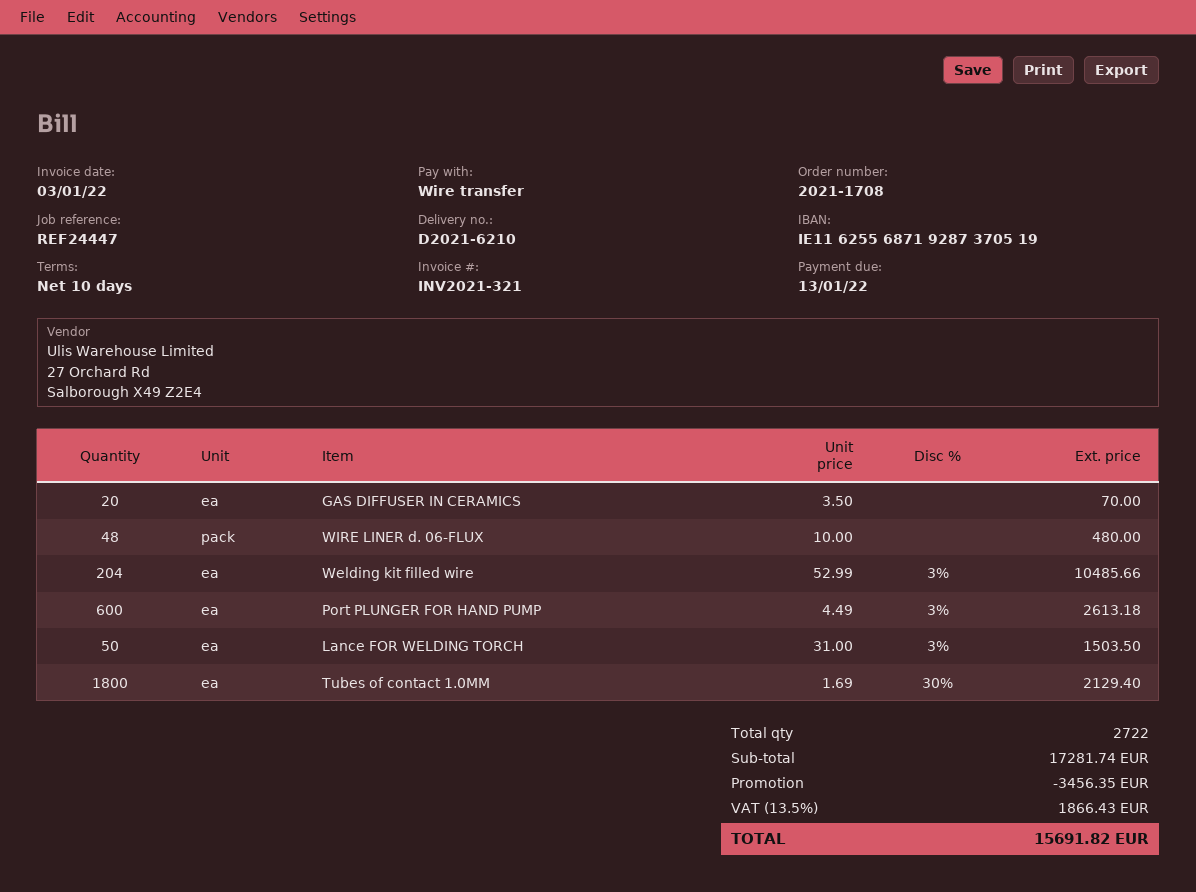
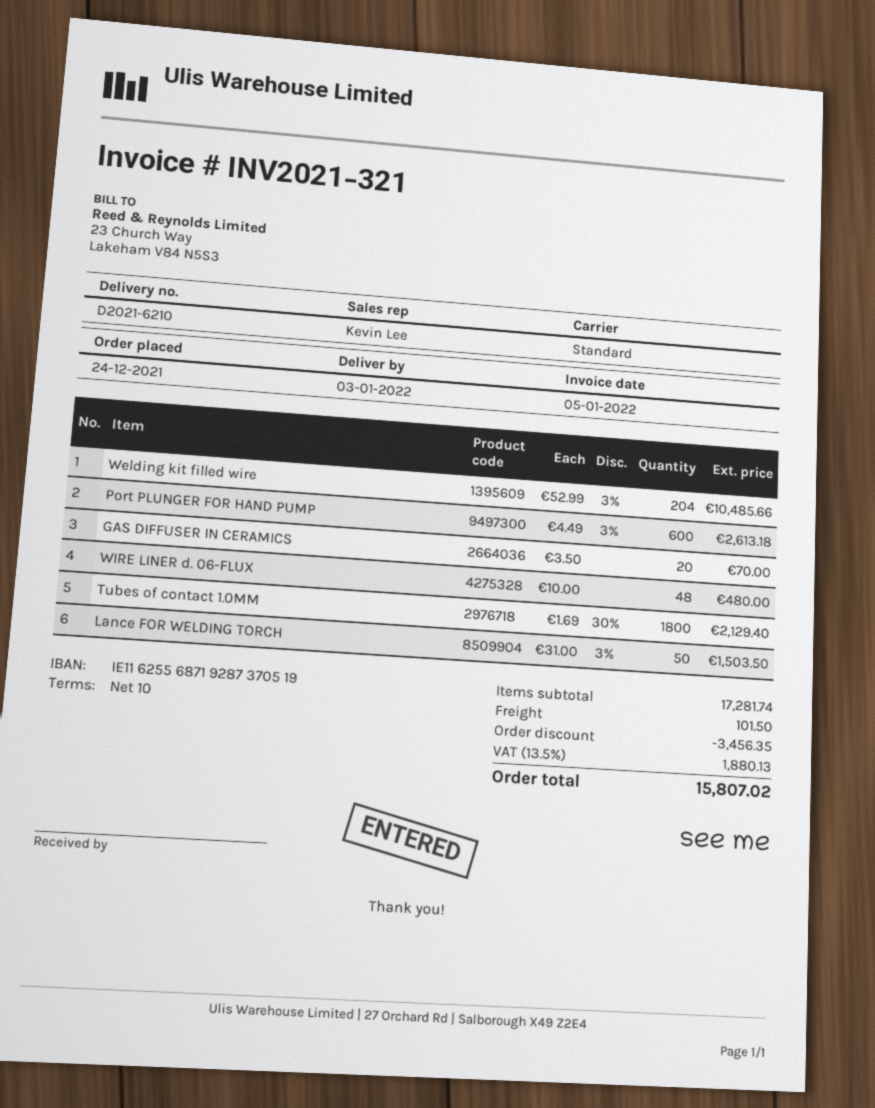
invoice date: 2022-01-03 -> 2022-01-05
shipping: none -> 101.50
tax: 13.5% = 1866.43 -> 13.5% = 1880.13
total: 15691.82 -> 15807.02

